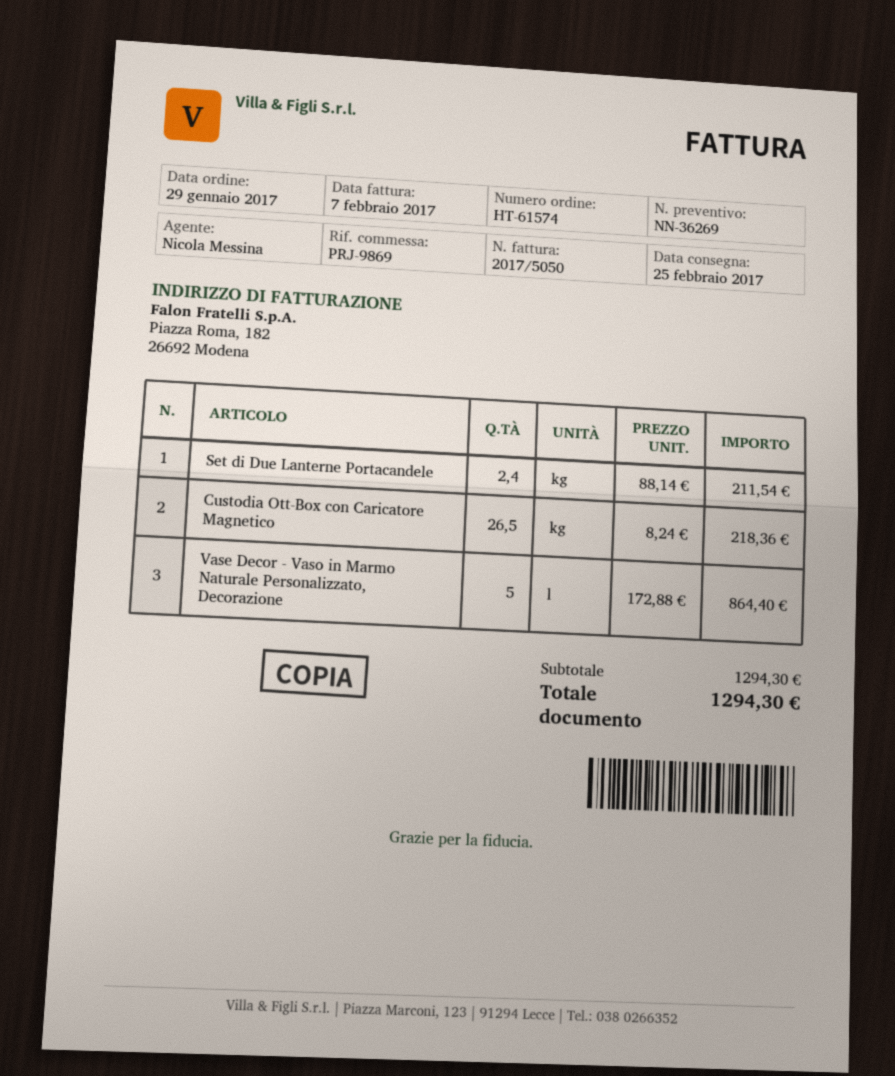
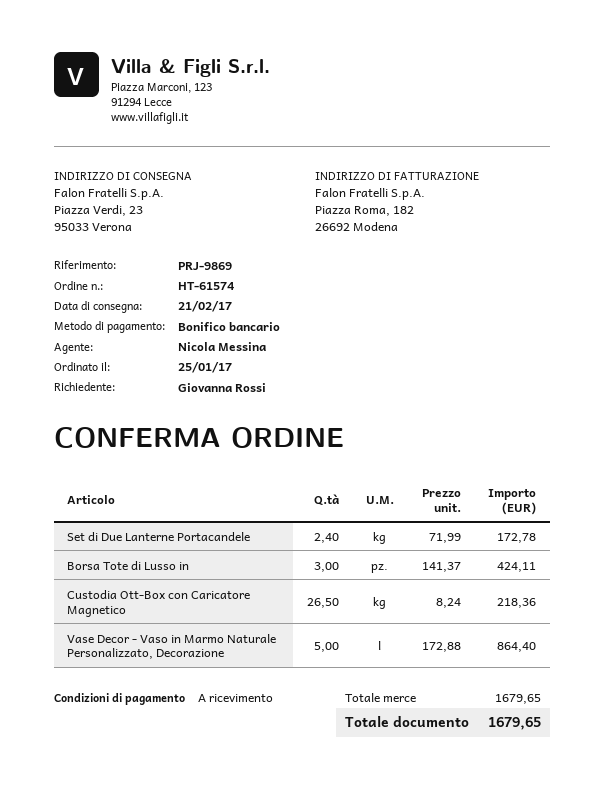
order date: 2017-01-29 -> 2017-01-25
delivery date: 2017-02-25 -> 2017-02-21
Set di Due Lanterne Portacandele: 2.4 x 88.14 = 211.54 -> 2.4 x 71.99 = 172.78
Borsa Tote di Lusso in: none -> 3 x 141.37 = 424.11
subtotal: 1294.30 -> 1679.65
total: 1294.30 -> 1679.65

